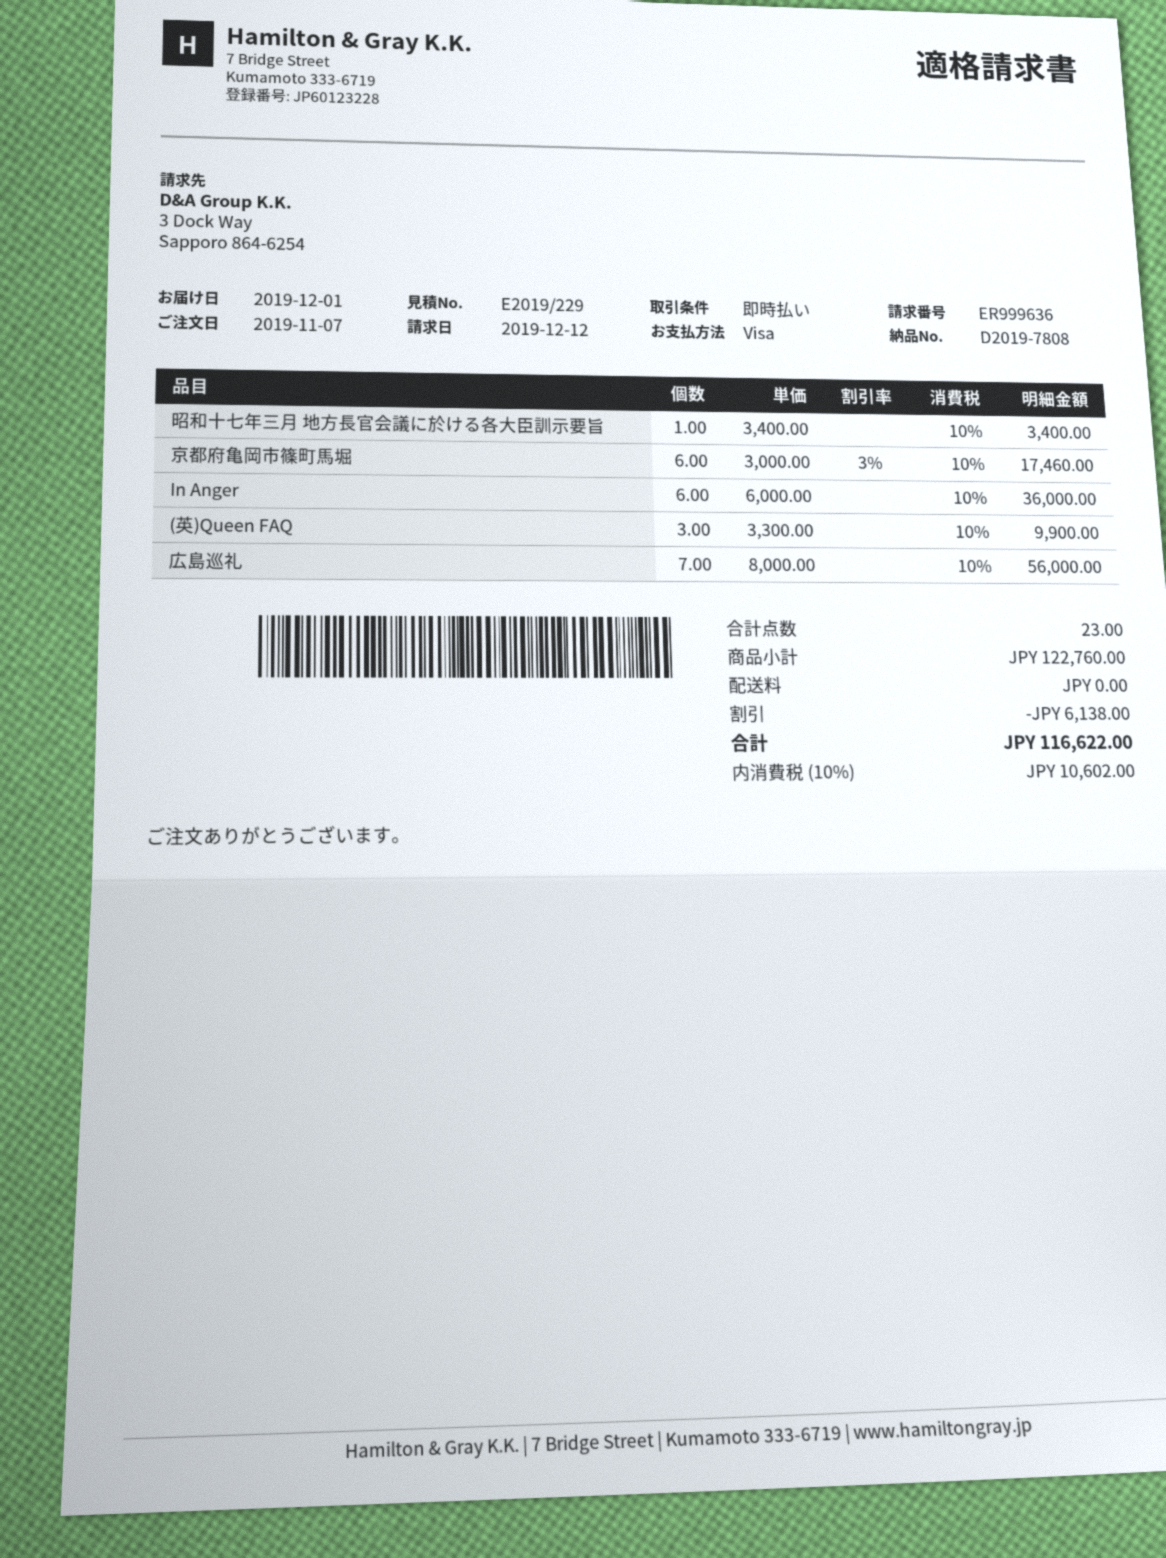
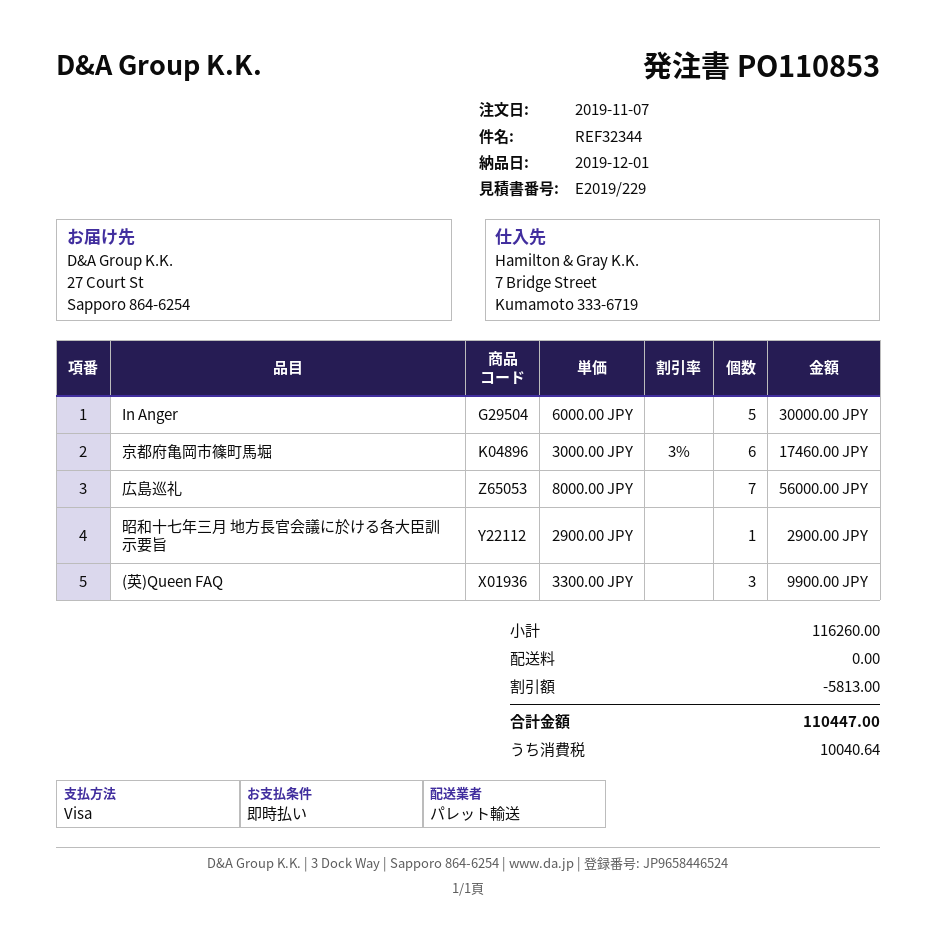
昭和十七年三月 地方長官会議に於ける各大臣訓示要旨: 1 x 3400.00 = 3400.00 -> 1 x 2900.00 = 2900.00
In Anger: 6 x 6000.00 = 36000.00 -> 5 x 6000.00 = 30000.00
subtotal: 122760.00 -> 116260.00
discount: 6138.00 -> 5813.00
tax: 10602.00 -> 10040.64
total: 116622.00 -> 110447.00

